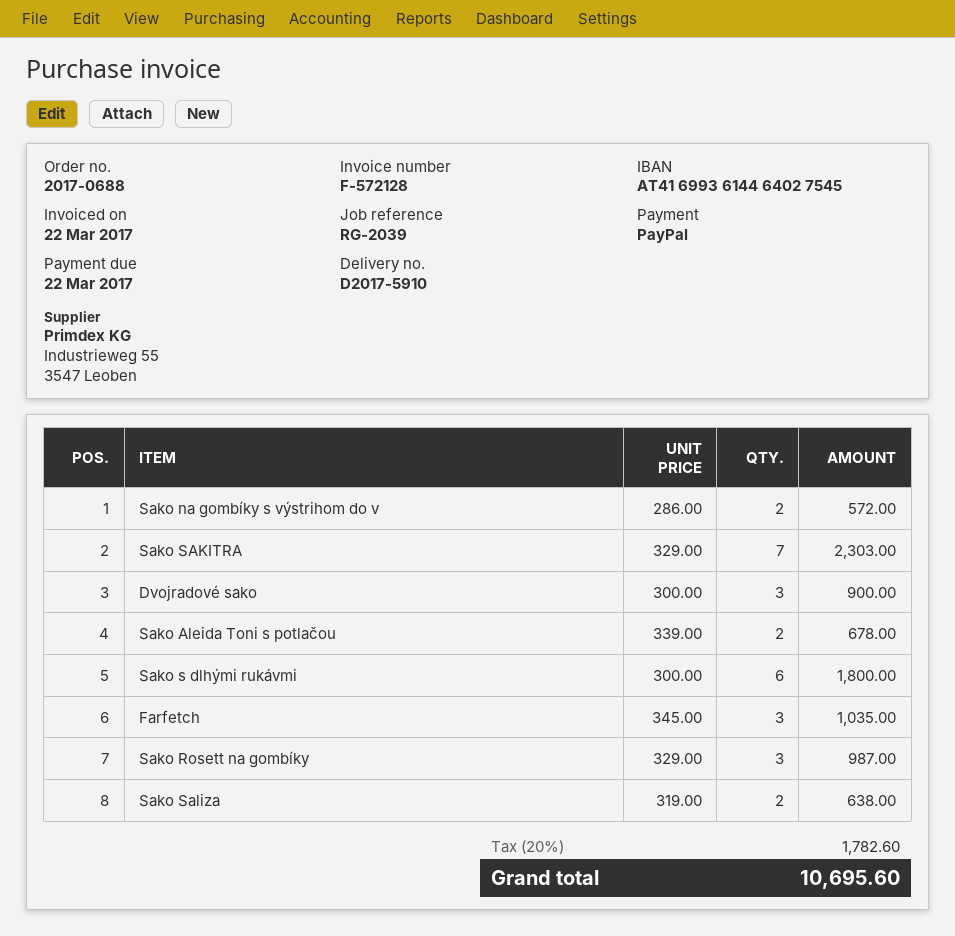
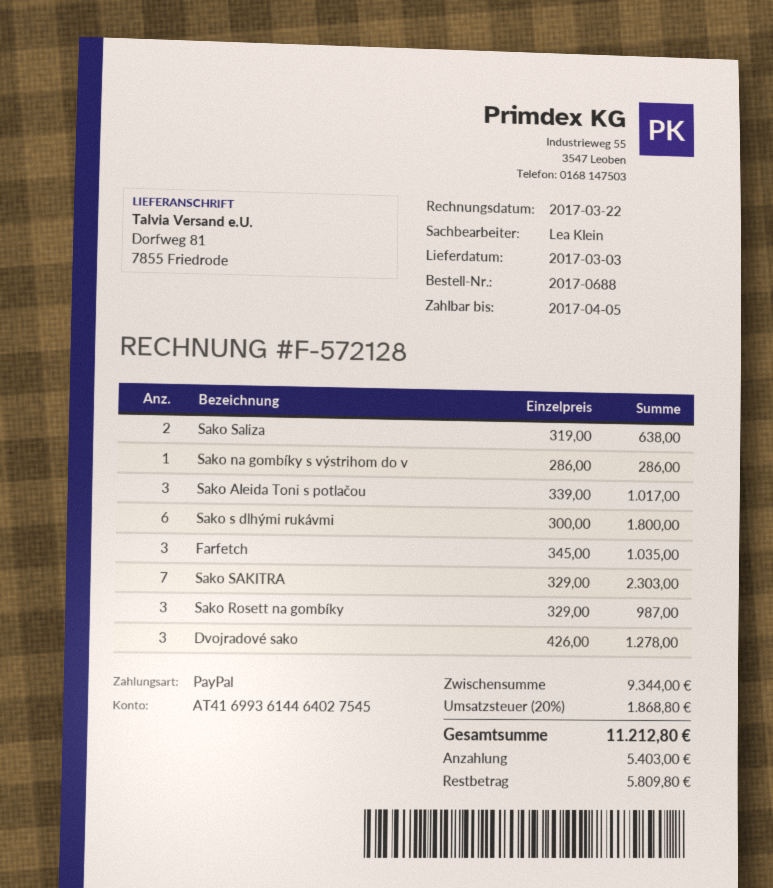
due date: 2017-03-22 -> 2017-04-05
Sako na gombíky s výstrihom do v: 2 x 286.00 = 572.00 -> 1 x 286.00 = 286.00
Dvojradové sako: 3 x 300.00 = 900.00 -> 3 x 426.00 = 1278.00
Sako Aleida Toni s potlačou: 2 x 339.00 = 678.00 -> 3 x 339.00 = 1017.00
tax: 20% = 1782.60 -> 20% = 1868.80
total: 10695.60 -> 11212.80

